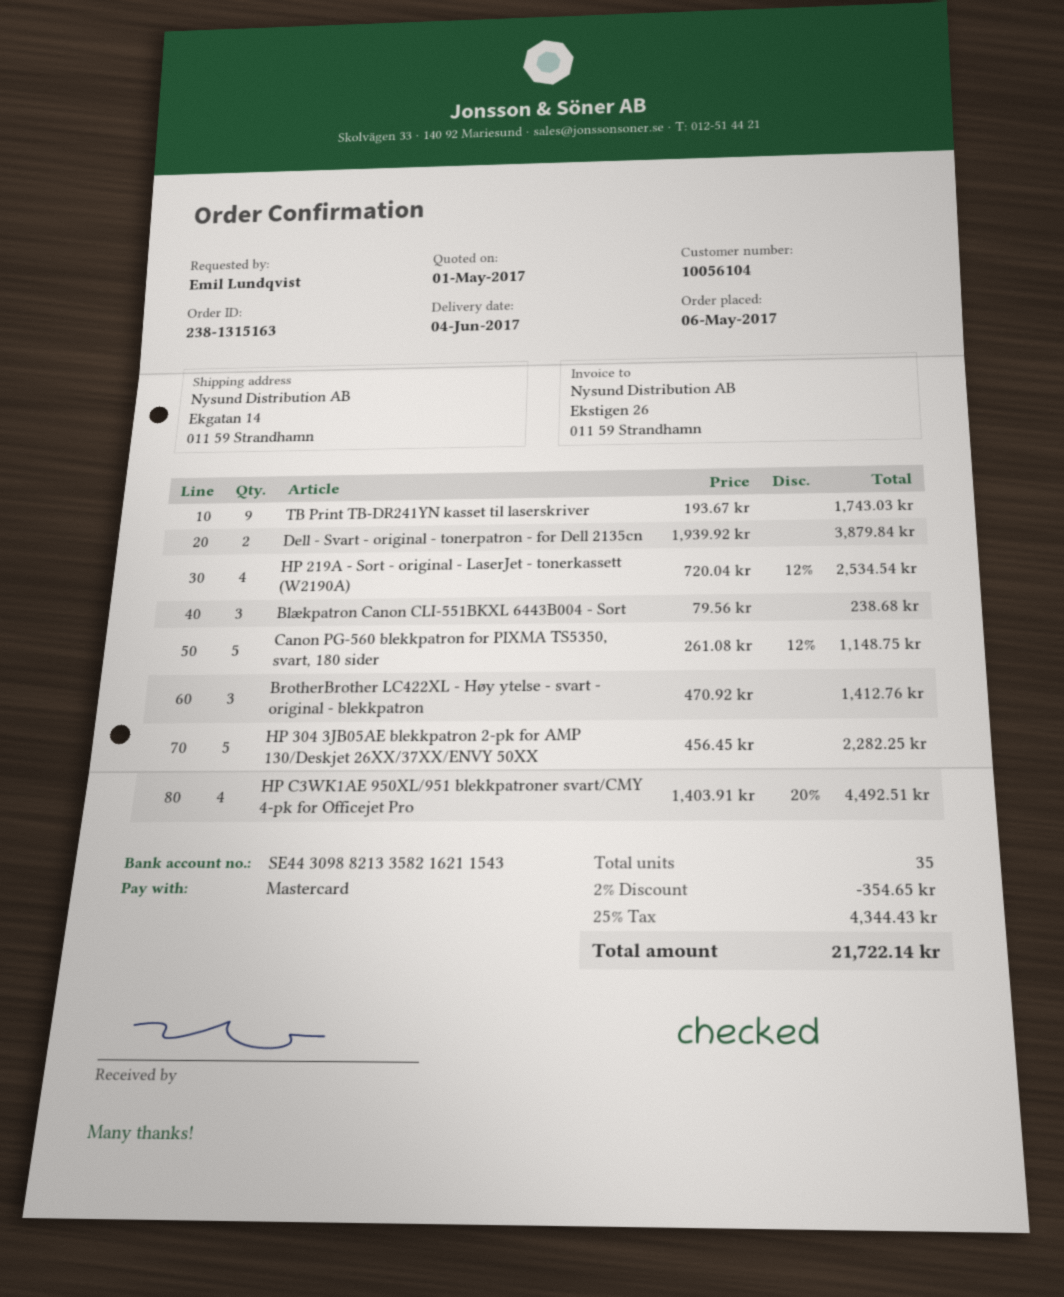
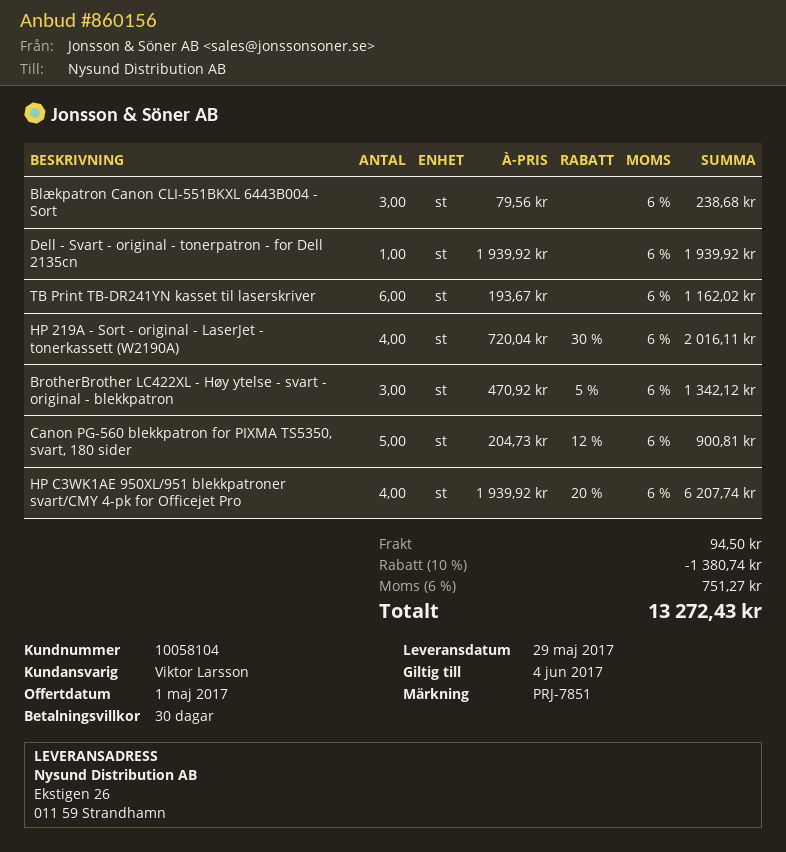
delivery date: 2017-06-04 -> 2017-05-29
customer number: 10056104 -> 10058104
ship to: Ekgatan 14, 011 59 Strandhamn -> Ekstigen 26, 011 59 Strandhamn
TB Print TB-DR241YN kasset til laserskriver: 9 x 193.67 = 1743.03 -> 6 x 193.67 = 1162.02
Dell - Svart - original - tonerpatron - for Dell 2135cn: 2 x 1939.92 = 3879.84 -> 1 x 1939.92 = 1939.92
HP 219A - Sort - original - LaserJet - tonerkassett (W2190A): 4 x 720.04 - 12% = 2534.54 -> 4 x 720.04 - 30% = 2016.11
Canon PG-560 blekkpatron for PIXMA TS5350, svart, 180 sider: 5 x 261.08 - 12% = 1148.75 -> 5 x 204.73 - 12% = 900.81
BrotherBrother LC422XL - Høy ytelse - svart - original - blekkpatron: 3 x 470.92 = 1412.76 -> 3 x 470.92 - 5% = 1342.12
HP 304 3JB05AE blekkpatron 2-pk for AMP 130/Deskjet 26XX/37XX/ENVY 50XX: 5 x 456.45 = 2282.25 -> none
HP C3WK1AE 950XL/951 blekkpatroner svart/CMY 4-pk for Officejet Pro: 4 x 1403.91 - 20% = 4492.51 -> 4 x 1939.92 - 20% = 6207.74
discount: 2% = 354.65 -> 10% = 1380.74
shipping: none -> 94.50
tax: 25% = 4344.43 -> 6% = 751.27
total: 21722.14 -> 13272.43

